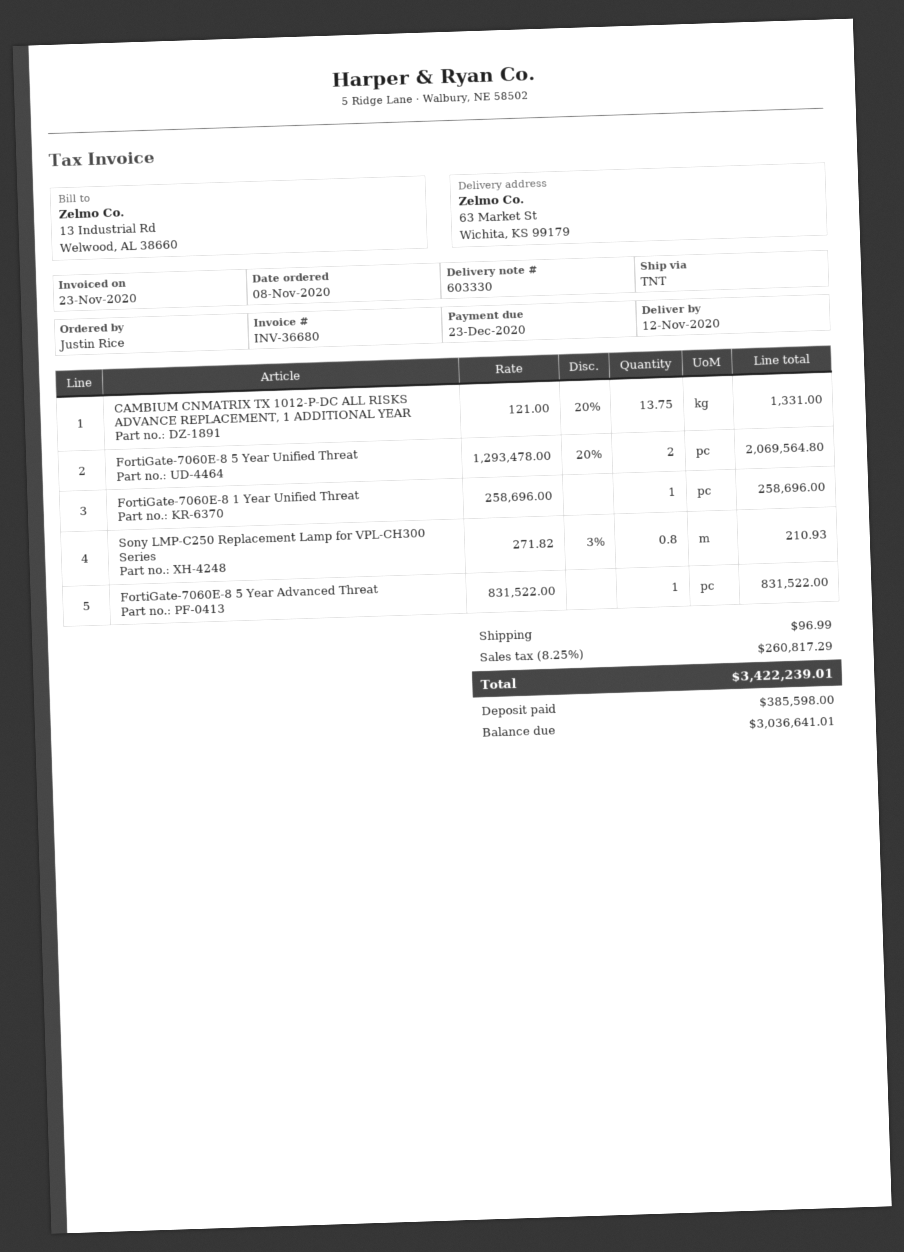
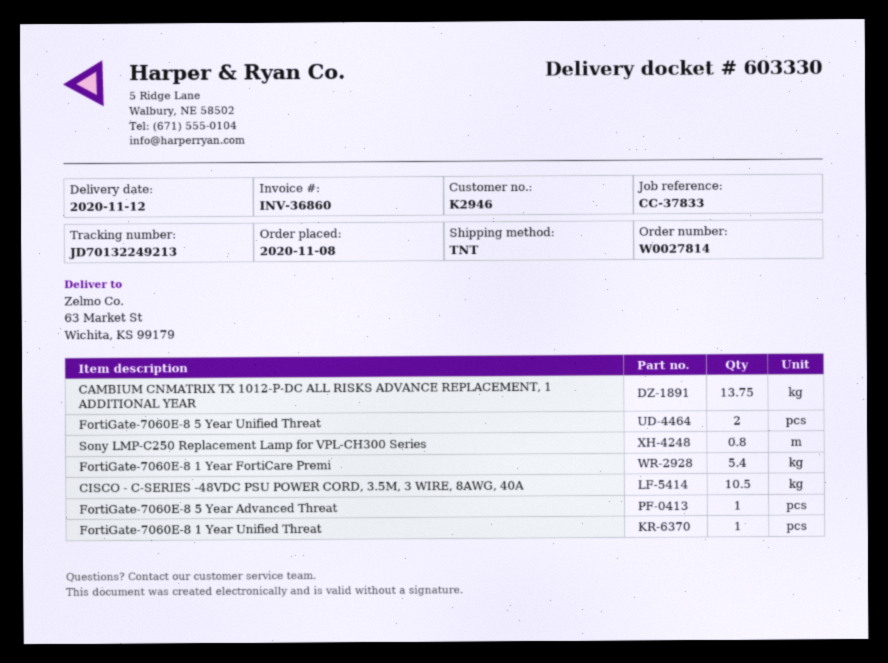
invoice number: INV-36680 -> INV-36860
FortiGate-7060E-8 1 Year FortiCare Premi: none -> 5.4
CISCO - C-SERIES -48VDC PSU POWER CORD, 3.5M, 3 WIRE, 8AWG, 40A: none -> 10.5

